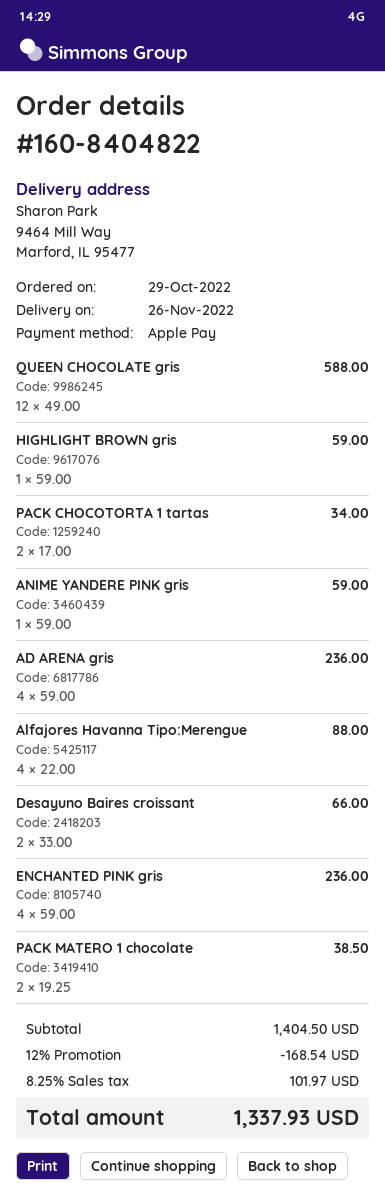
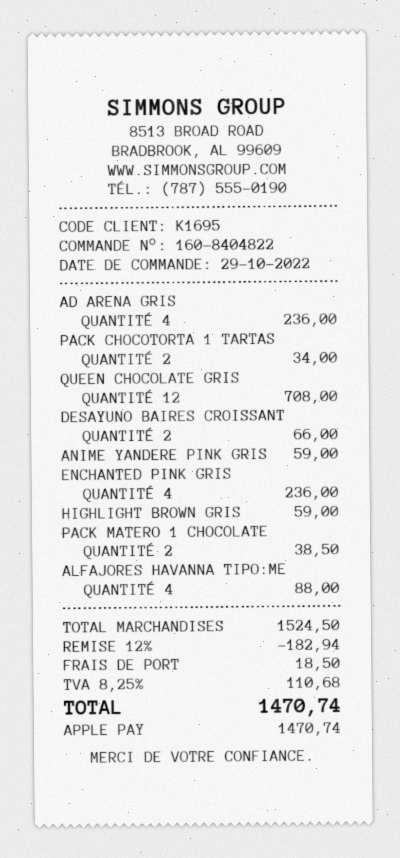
QUEEN CHOCOLATE gris: 12 for 588.00 -> 12 for 708.00
subtotal: 1404.50 -> 1524.50
discount: 12% = 168.54 -> 12% = 182.94
shipping: none -> 18.50
tax: 8.25% = 101.97 -> 8.25% = 110.68
total: 1337.93 -> 1470.74

